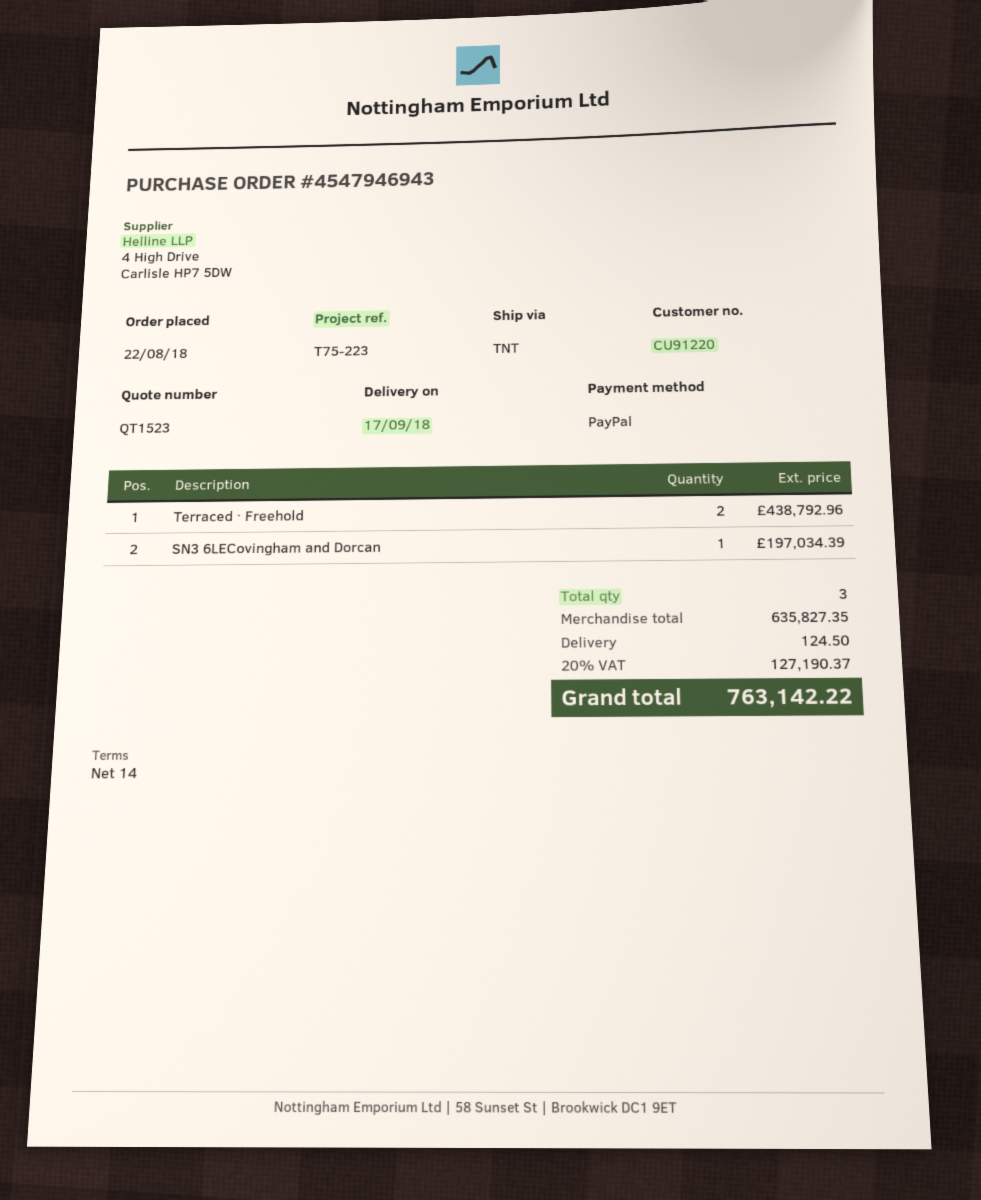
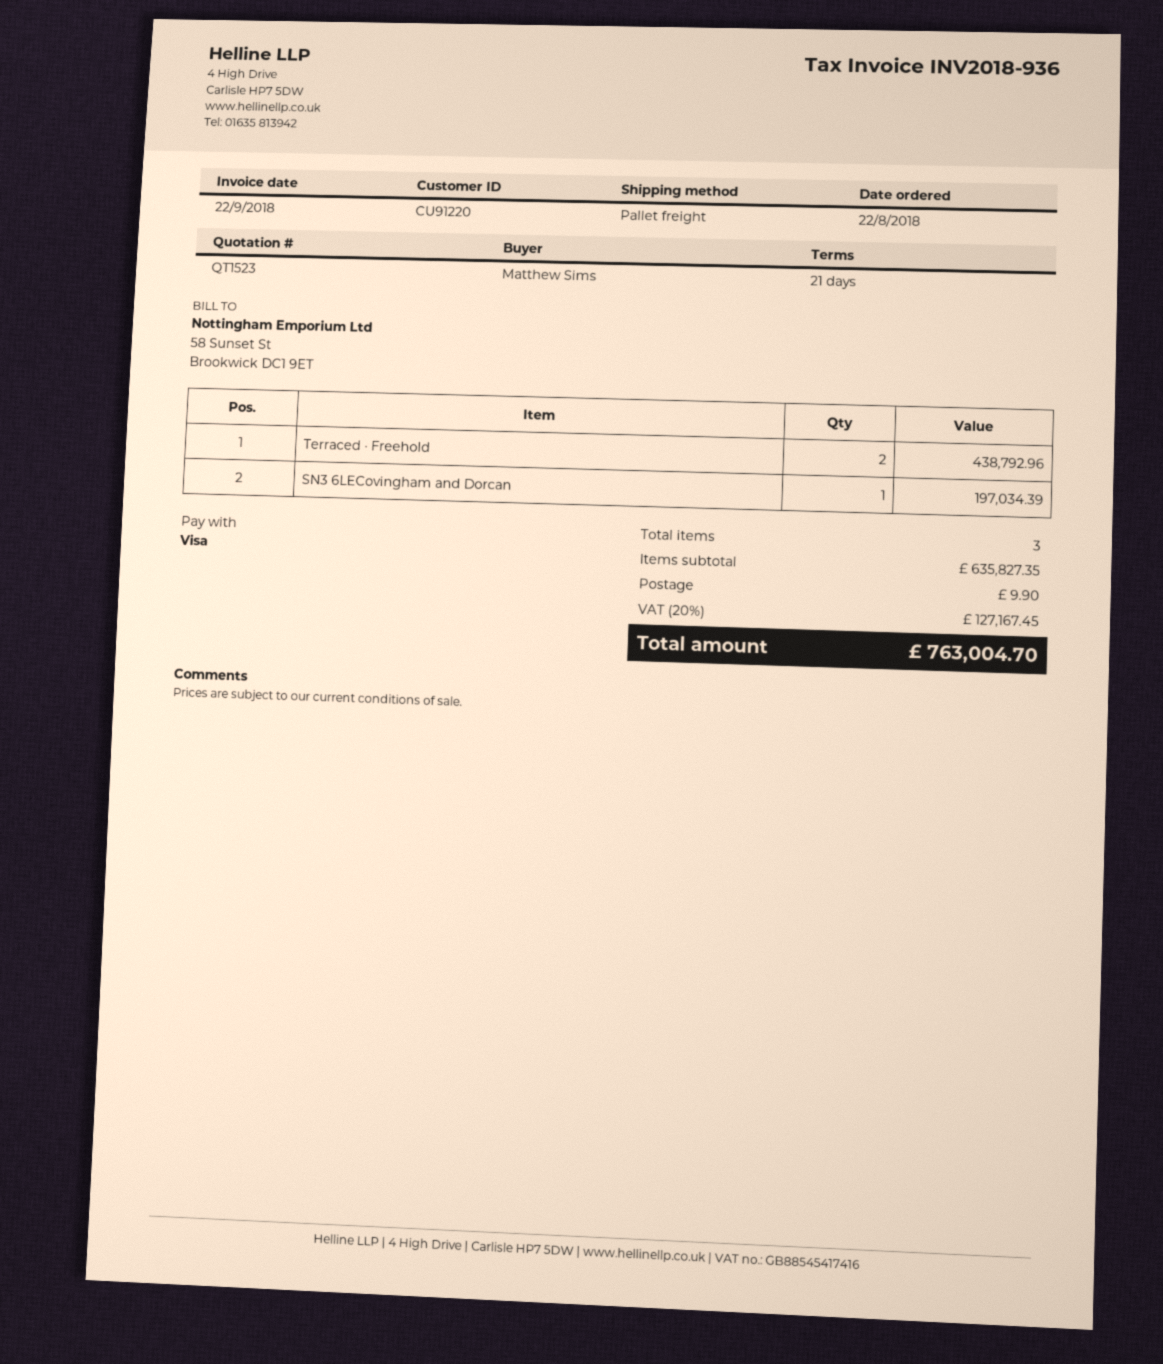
payment terms: 14 days -> 21 days
payment method: PayPal -> Visa
shipping method: TNT -> pallet freight
shipping: 124.50 -> 9.90
tax: 20% = 127190.37 -> 20% = 127167.45
total: 763142.22 -> 763004.70

